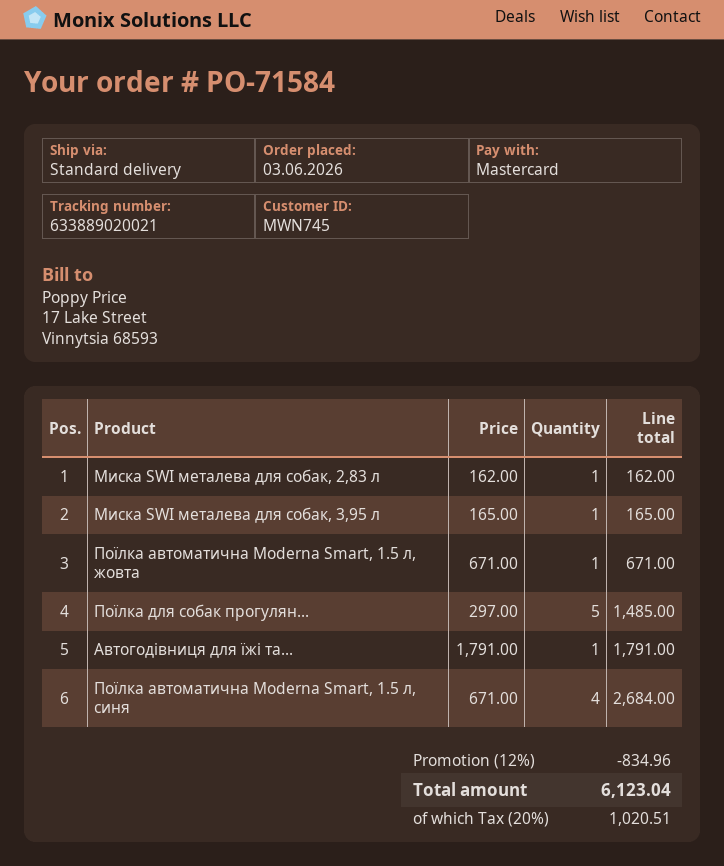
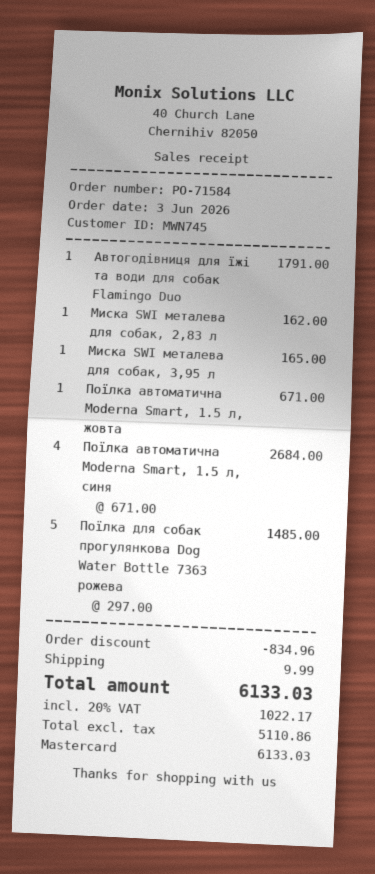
shipping: none -> 9.99
tax: 20% = 1020.51 -> 20% = 1022.17
total: 6123.04 -> 6133.03

